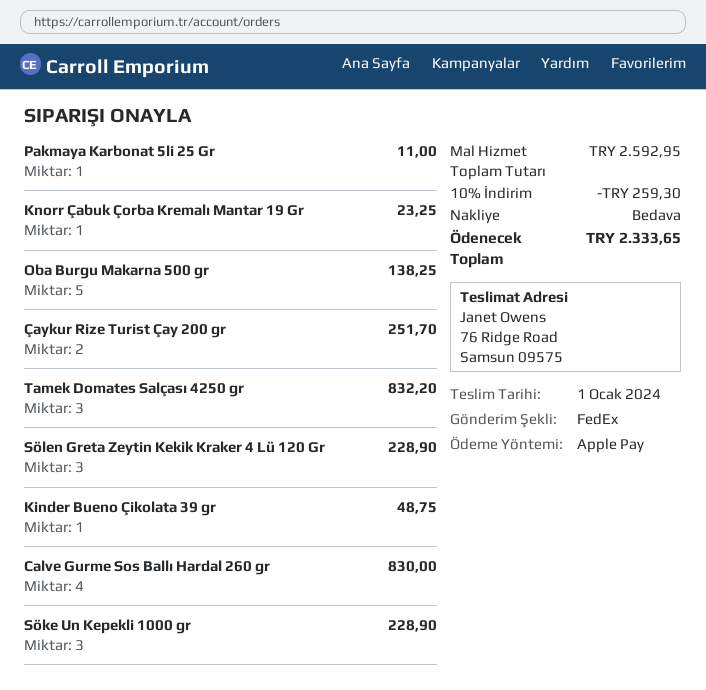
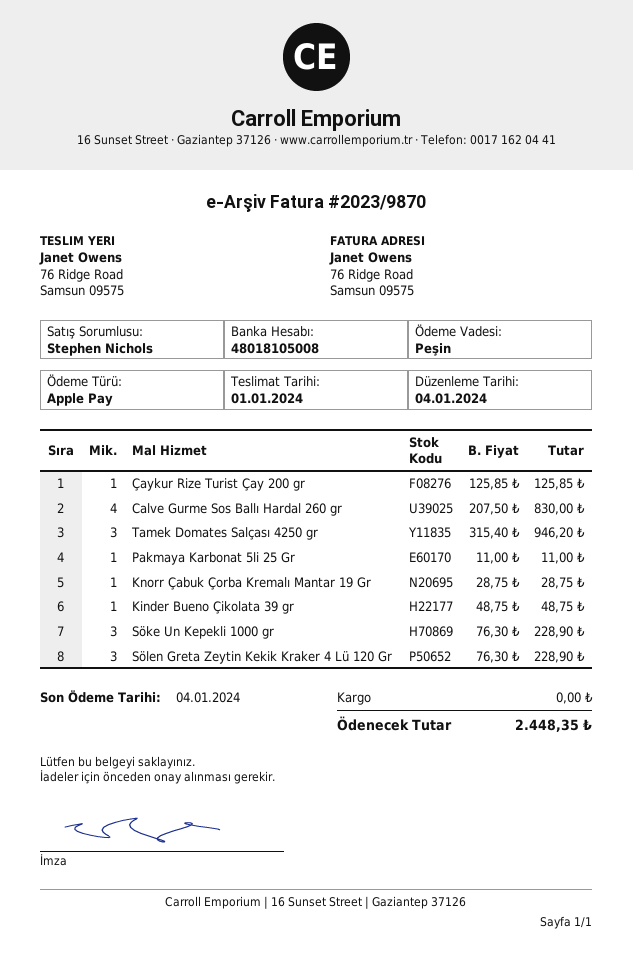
Knorr Çabuk Çorba Kremalı Mantar 19 Gr: 1 for 23.25 -> 1 for 28.75
Oba Burgu Makarna 500 gr: 5 for 138.25 -> none
Çaykur Rize Turist Çay 200 gr: 2 for 251.70 -> 1 for 125.85
Tamek Domates Salçası 4250 gr: 3 for 832.20 -> 3 for 946.20
discount: 10% = 259.30 -> none
total: 2333.65 -> 2448.35

